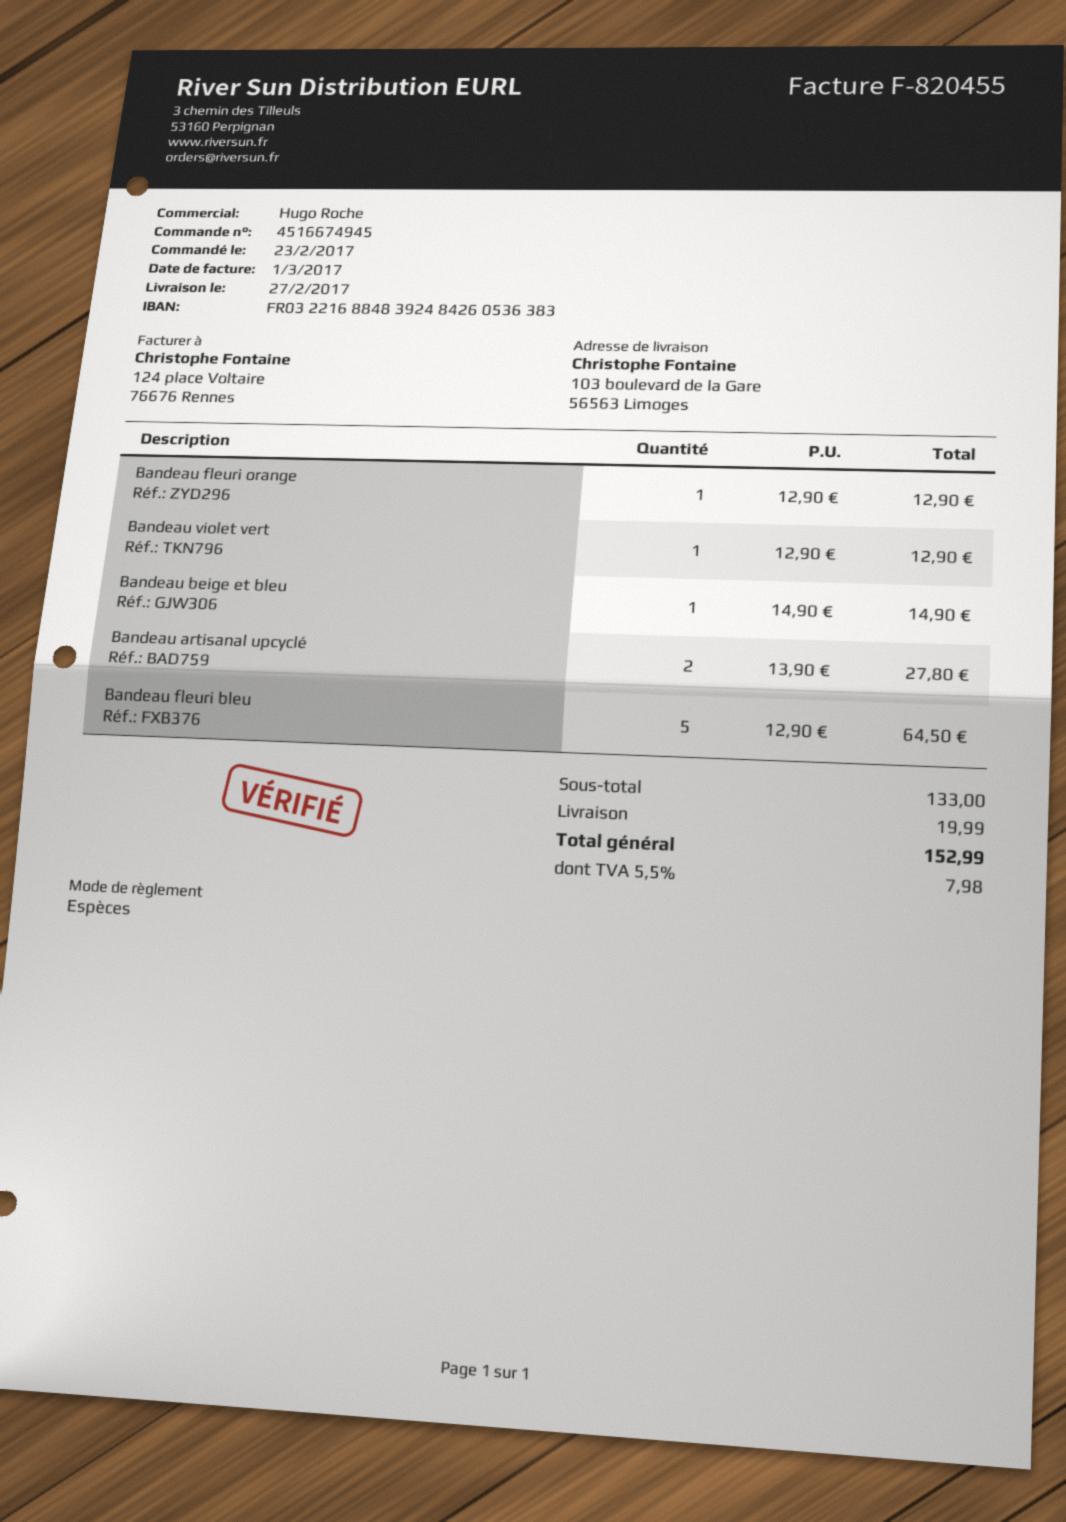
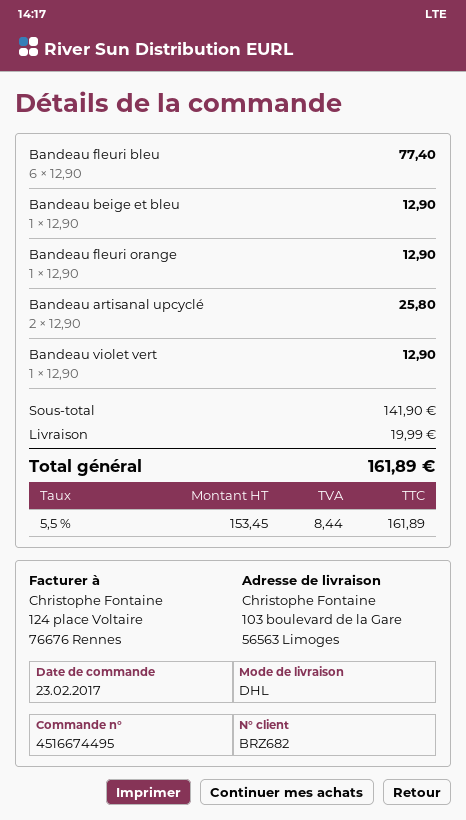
order number: 4516674945 -> 4516674495
Bandeau beige et bleu: 1 x 14.90 = 14.90 -> 1 x 12.90 = 12.90
Bandeau artisanal upcyclé: 2 x 13.90 = 27.80 -> 2 x 12.90 = 25.80
Bandeau fleuri bleu: 5 x 12.90 = 64.50 -> 6 x 12.90 = 77.40
subtotal: 133.00 -> 141.90
tax: 5.5% = 7.98 -> 5.5% = 8.44
total: 152.99 -> 161.89

